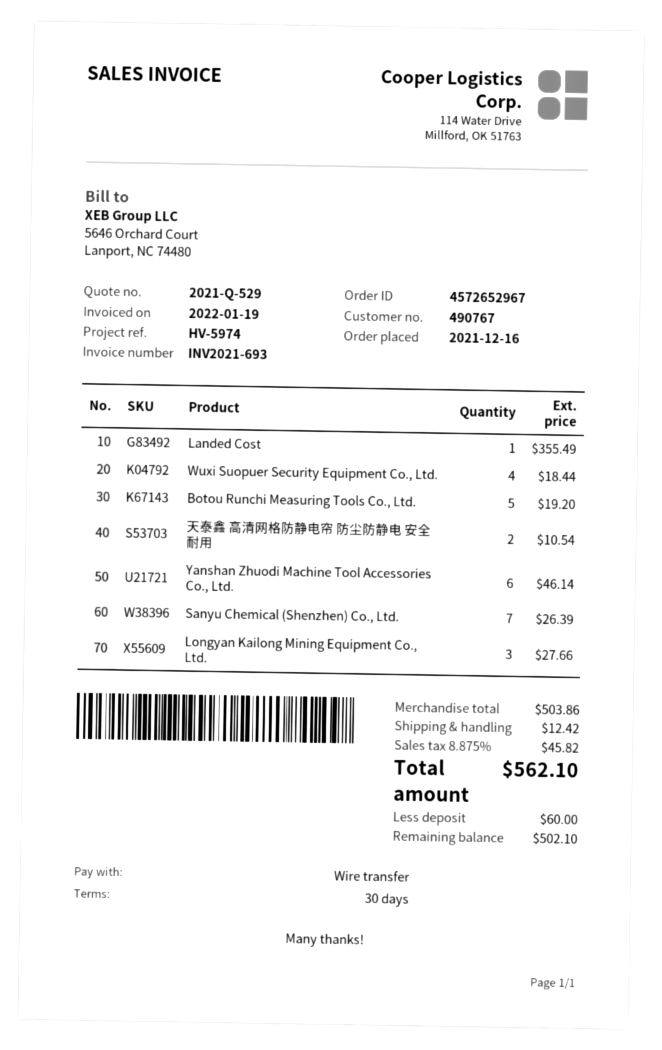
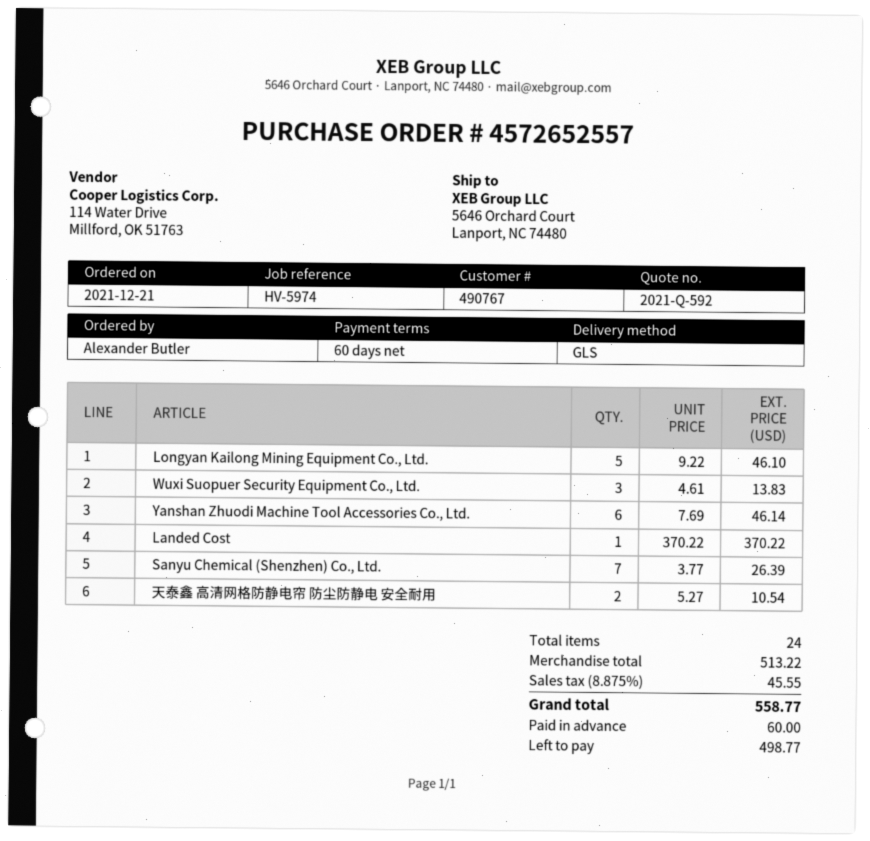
quote number: 2021-Q-529 -> 2021-Q-592
order number: 4572652967 -> 4572652557
order date: 2021-12-16 -> 2021-12-21
payment terms: 30 days -> 60 days
Landed Cost: 1 for 355.49 -> 1 for 370.22
Wuxi Suopuer Security Equipment Co., Ltd.: 4 for 18.44 -> 3 for 13.83
Botou Runchi Measuring Tools Co., Ltd.: 5 for 19.20 -> none
Longyan Kailong Mining Equipment Co., Ltd.: 3 for 27.66 -> 5 for 46.10
subtotal: 503.86 -> 513.22
shipping: 12.42 -> none
tax: 8.875% = 45.82 -> 8.875% = 45.55
total: 562.10 -> 558.77
balance: 502.10 -> 498.77

